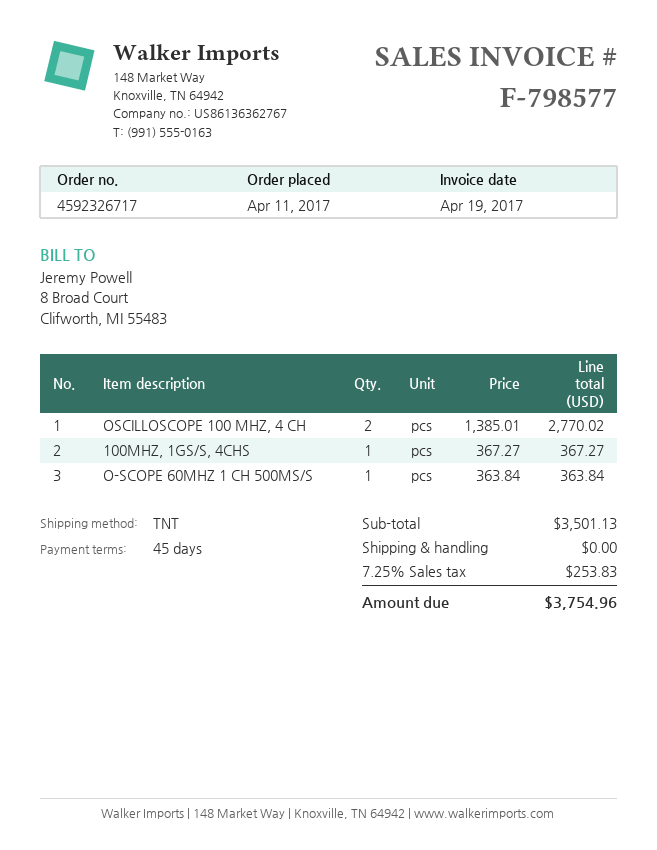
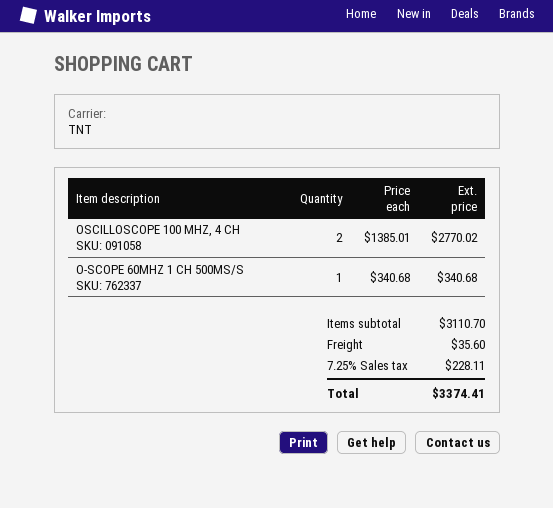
100MHZ, 1GS/S, 4CHS: 1 x 367.27 = 367.27 -> none
O-SCOPE 60MHZ 1 CH 500MS/S: 1 x 363.84 = 363.84 -> 1 x 340.68 = 340.68
subtotal: 3501.13 -> 3110.70
shipping: 0.00 -> 35.60
tax: 7.25% = 253.83 -> 7.25% = 228.11
total: 3754.96 -> 3374.41

